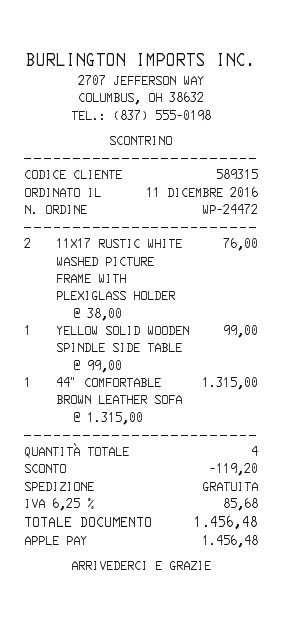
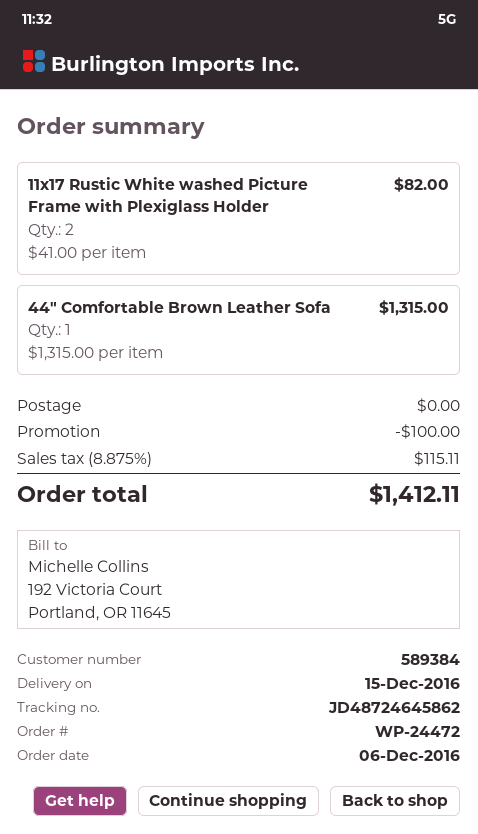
order date: 2016-12-11 -> 2016-12-06
customer number: 589315 -> 589384
11X17 RUSTIC WHITE WASHED PICTURE FRAME WITH PLEXIGLASS HOLDER: 2 x 38.00 = 76.00 -> 2 x 41.00 = 82.00
YELLOW SOLID WOODEN SPINDLE SIDE TABLE: 1 x 99.00 = 99.00 -> none
discount: 119.20 -> 100.00
tax: 6.25% = 85.68 -> 8.875% = 115.11
total: 1456.48 -> 1412.11

